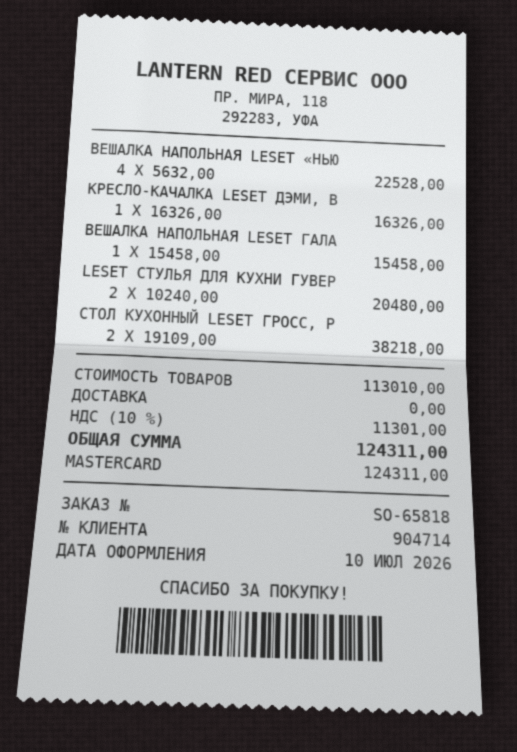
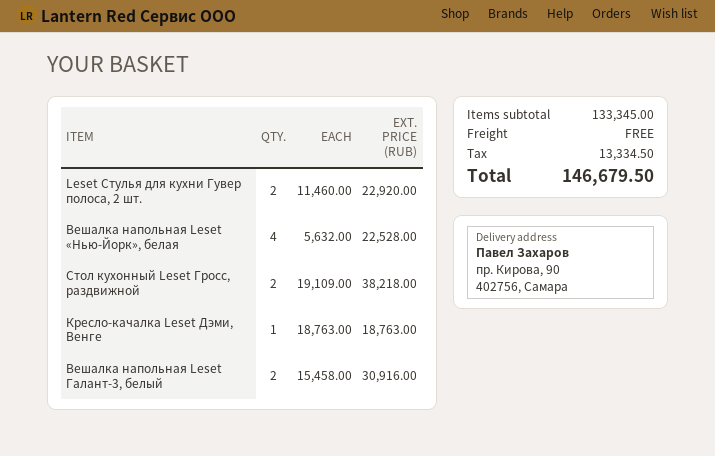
КРЕСЛО-КАЧАЛКА LESET ДЭМИ, В: 1 x 16326.00 = 16326.00 -> 1 x 18763.00 = 18763.00
ВЕШАЛКА НАПОЛЬНАЯ LESET ГАЛА: 1 x 15458.00 = 15458.00 -> 2 x 15458.00 = 30916.00
LESET СТУЛЬЯ ДЛЯ КУХНИ ГУВЕР: 2 x 10240.00 = 20480.00 -> 2 x 11460.00 = 22920.00
subtotal: 113010.00 -> 133345.00
tax: 11301.00 -> 13334.50
total: 124311.00 -> 146679.50

